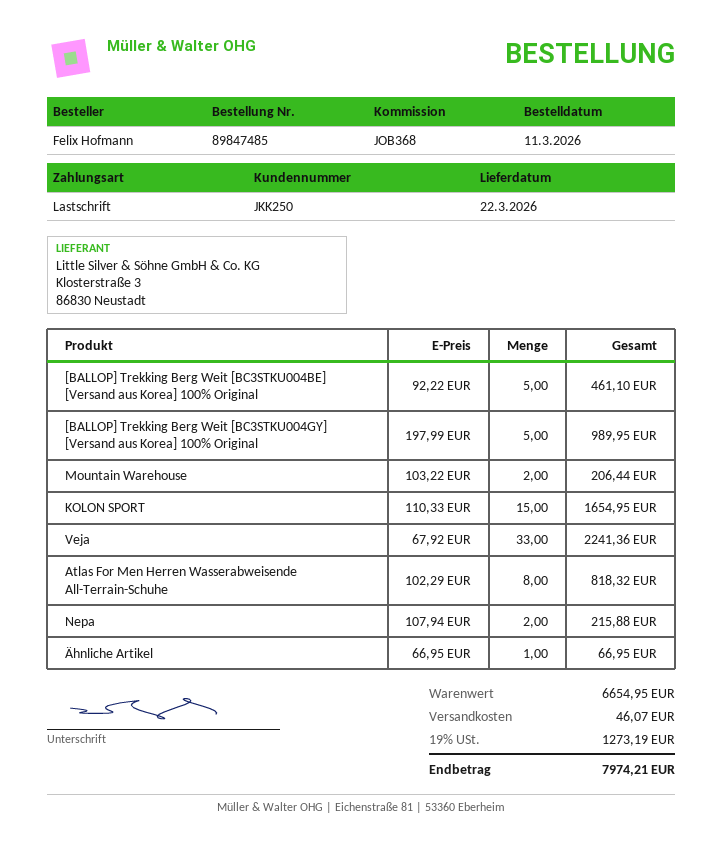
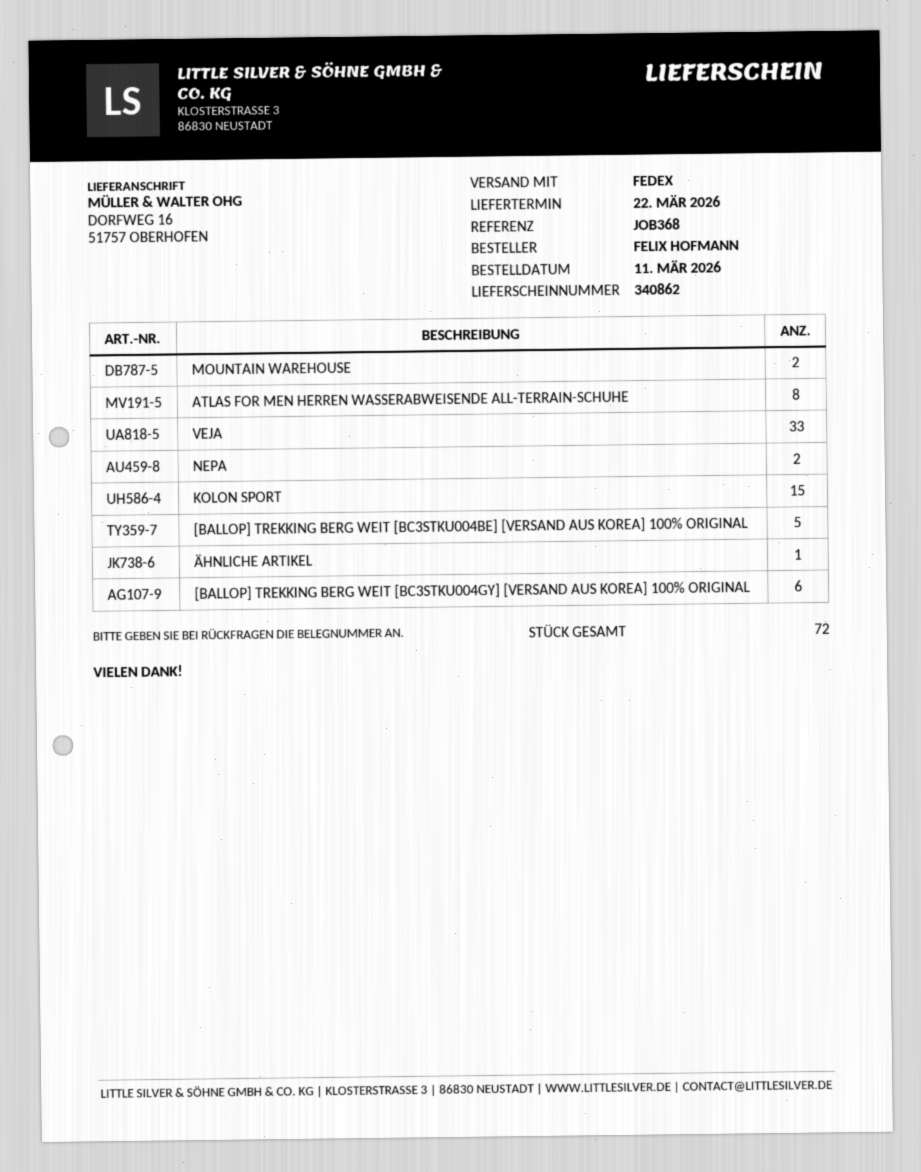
[BALLOP] Trekking Berg Weit [BC3STKU004GY] [Versand aus Korea] 100% Original: 5 -> 6

